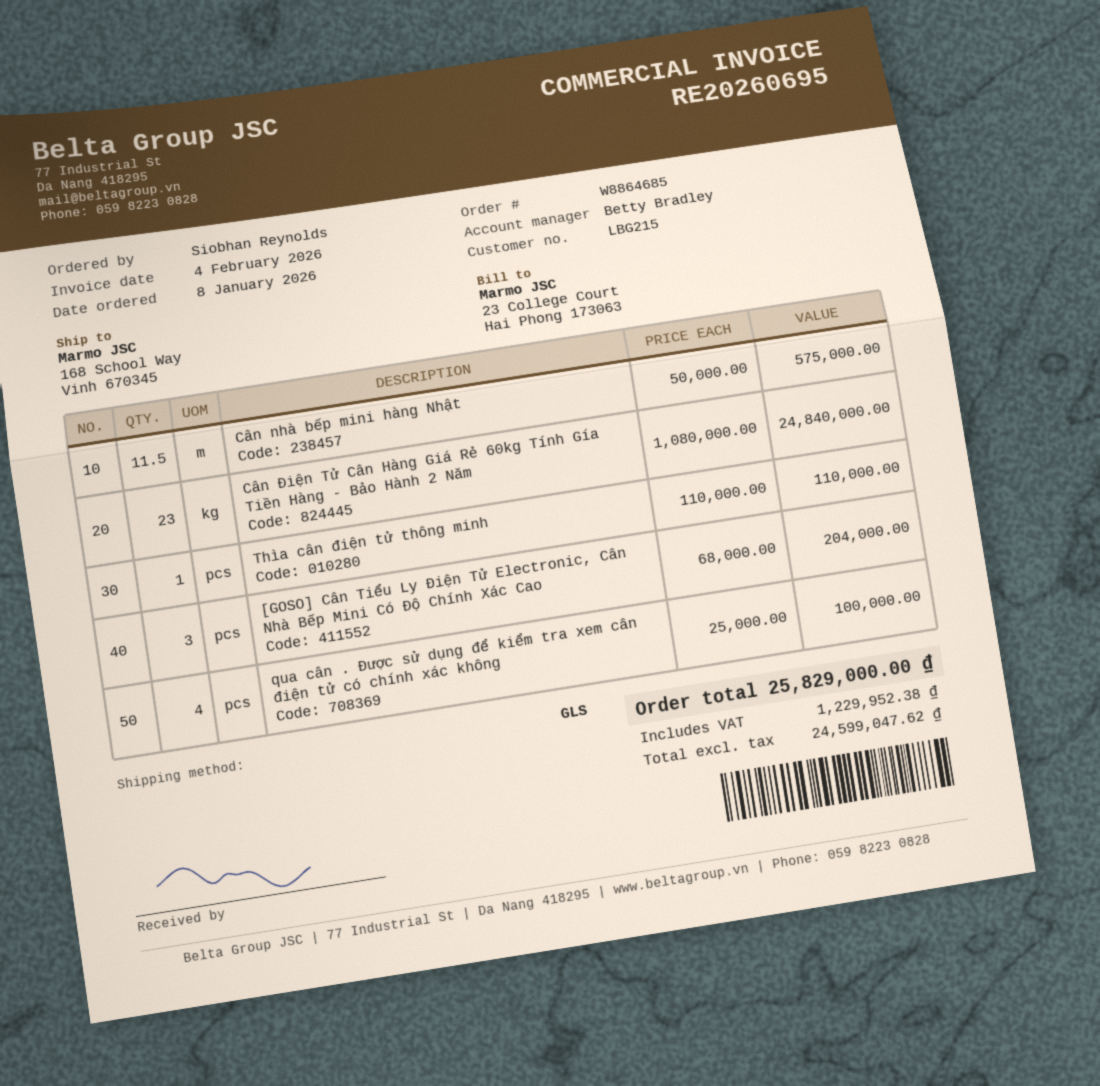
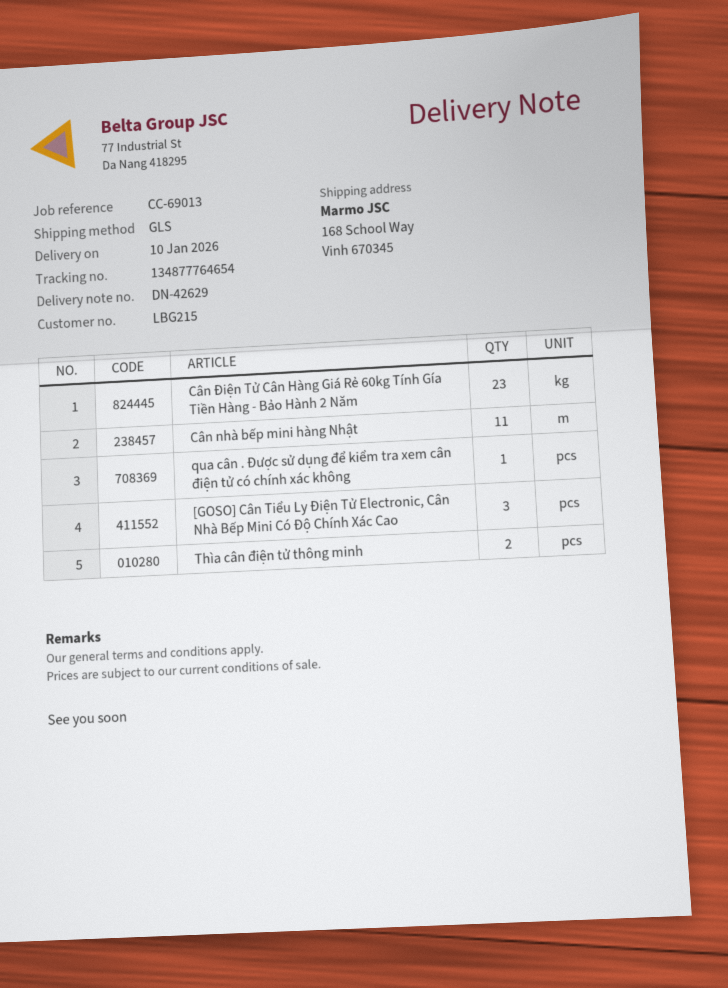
Cân nhà bếp mini hàng Nhật: 11.5 -> 11
Thìa cân điện tử thông minh: 1 -> 2
qua cân . Được sử dụng để kiểm tra xem cân điện tử có chính xác không: 4 -> 1

